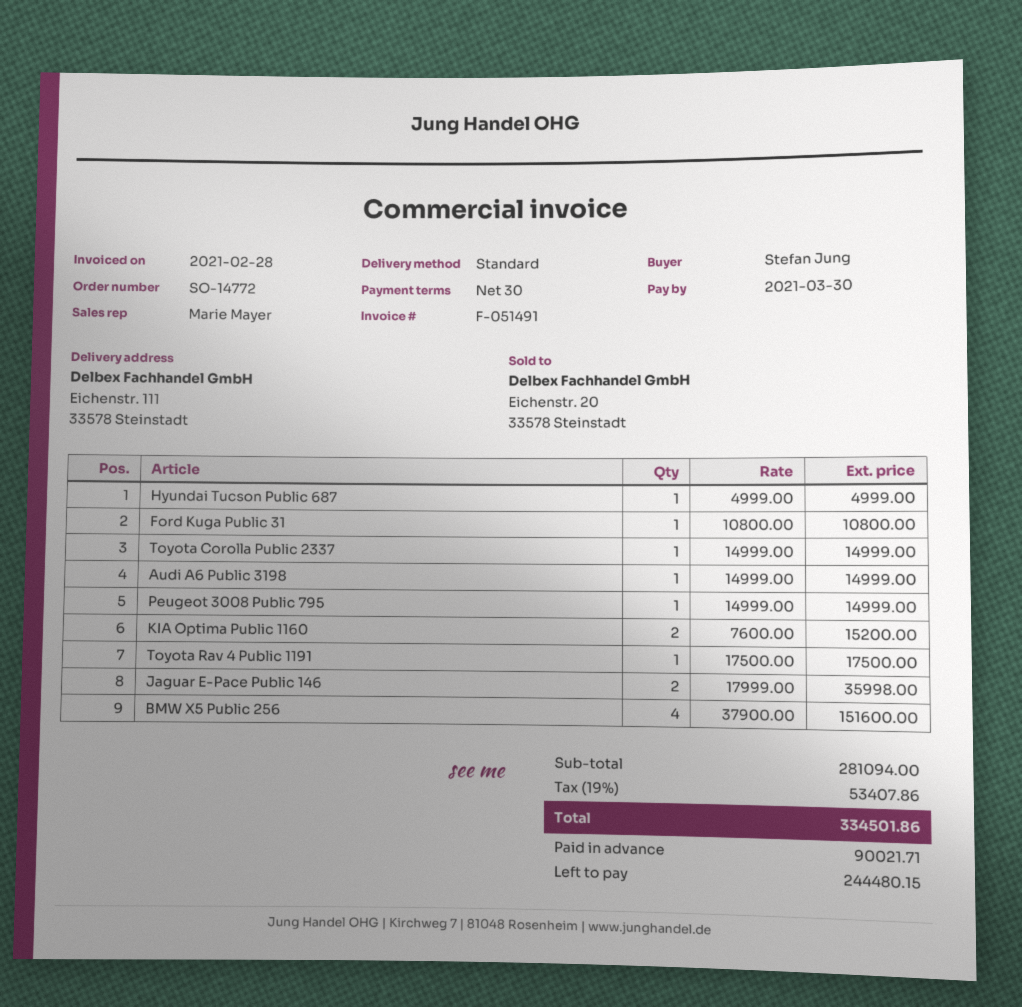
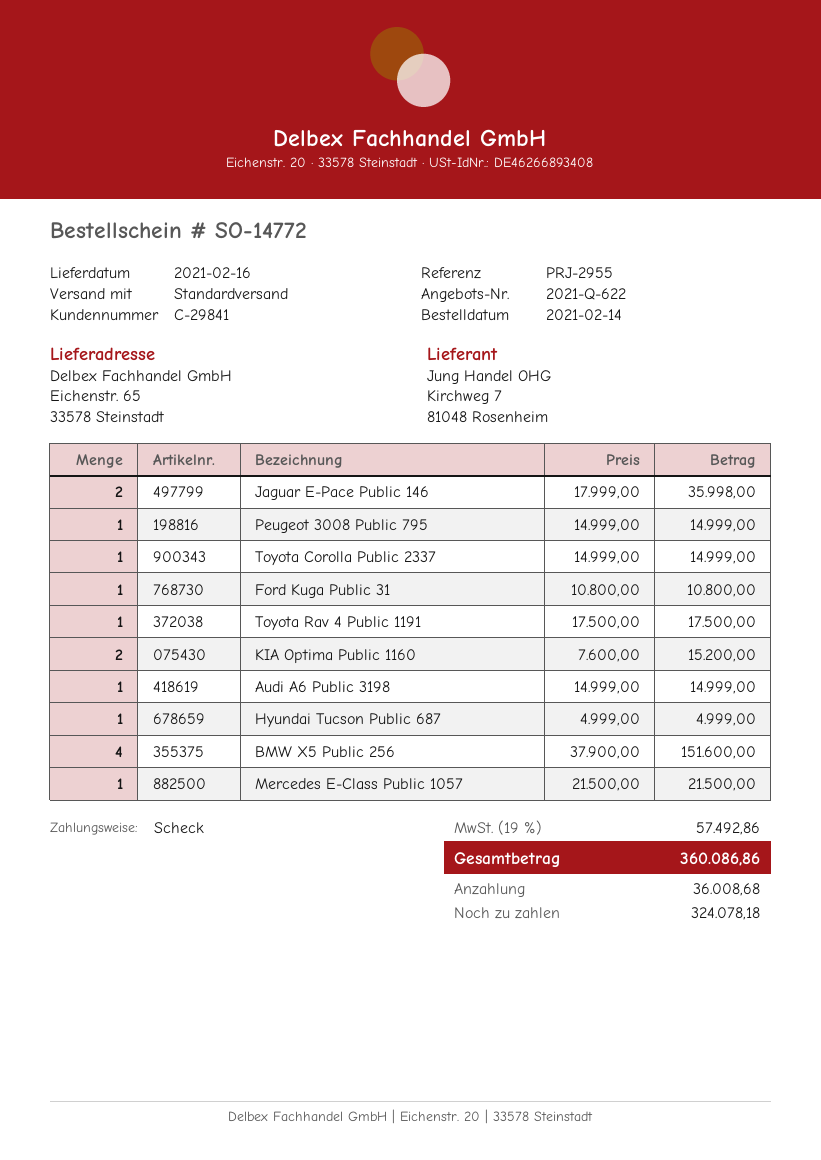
ship to: Eichenstr. 111, 33578 Steinstadt -> Eichenstr. 65, 33578 Steinstadt
Mercedes E-Class Public 1057: none -> 1 x 21500.00 = 21500.00
tax: 19% = 53407.86 -> 19% = 57492.86
total: 334501.86 -> 360086.86
deposit: 90021.71 -> 36008.68
balance: 244480.15 -> 324078.18

